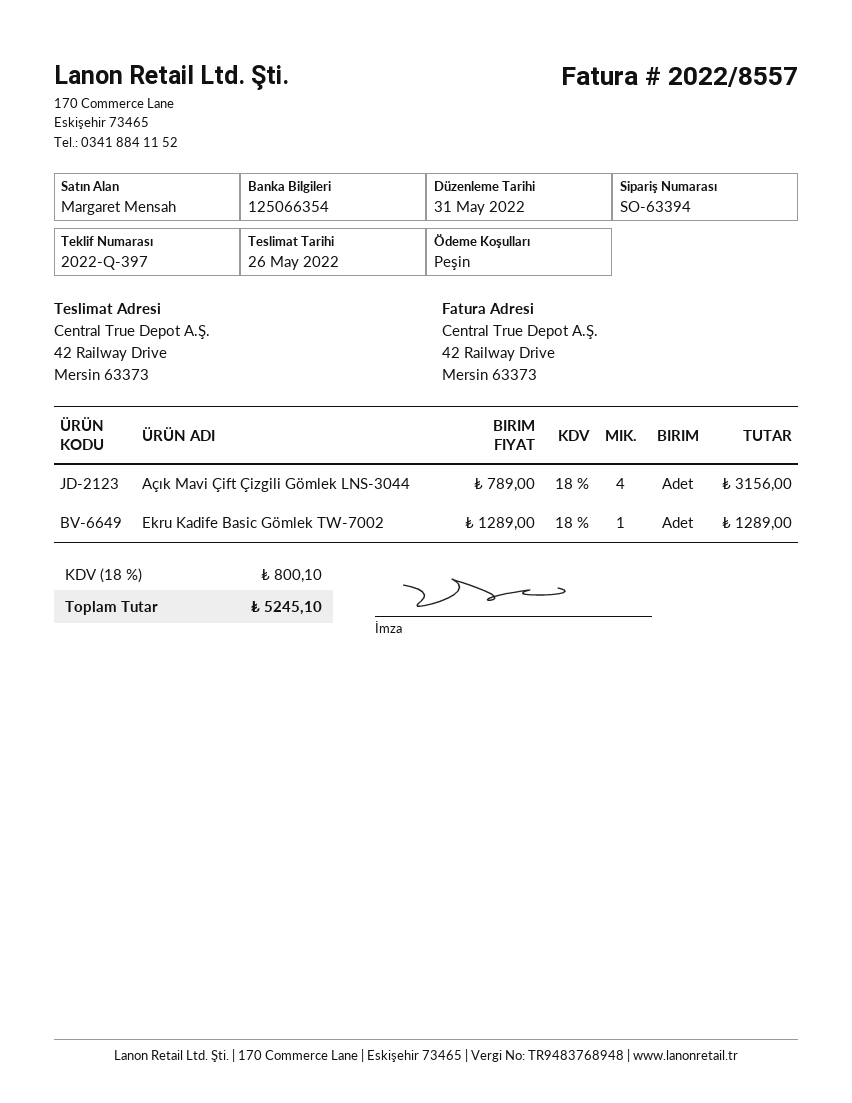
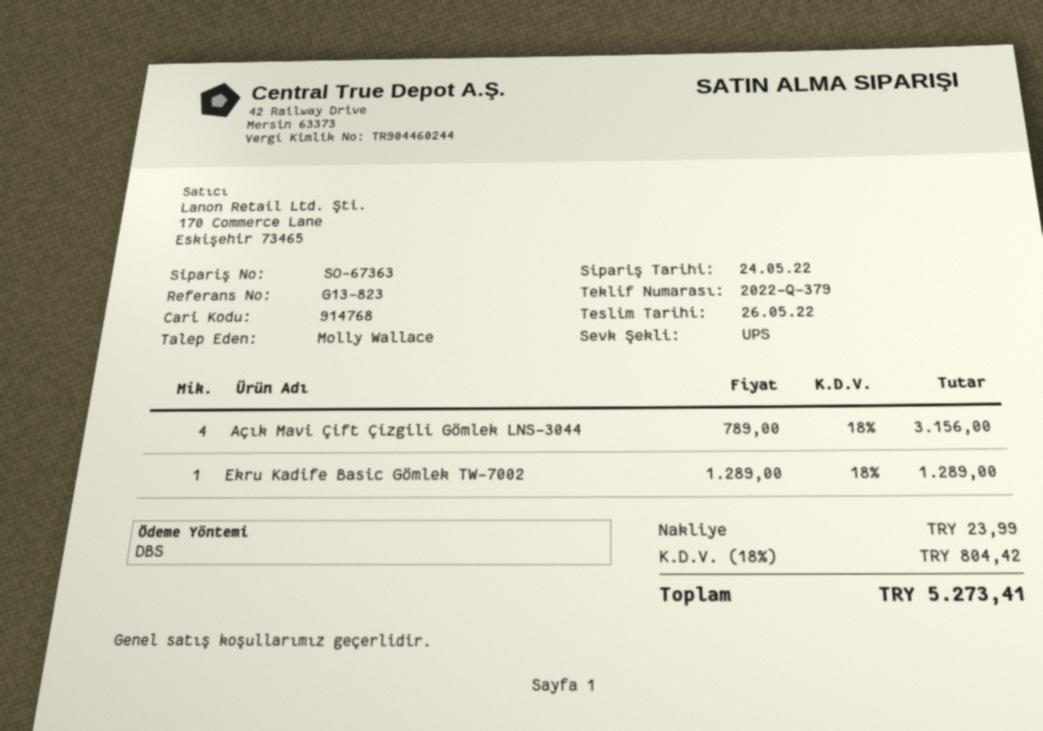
quote number: 2022-Q-397 -> 2022-Q-379
order number: SO-63394 -> SO-67363
ordered by: Margaret Mensah -> Molly Wallace
shipping: none -> 23.99
tax: 18% = 800.10 -> 18% = 804.42
total: 5245.10 -> 5273.41

